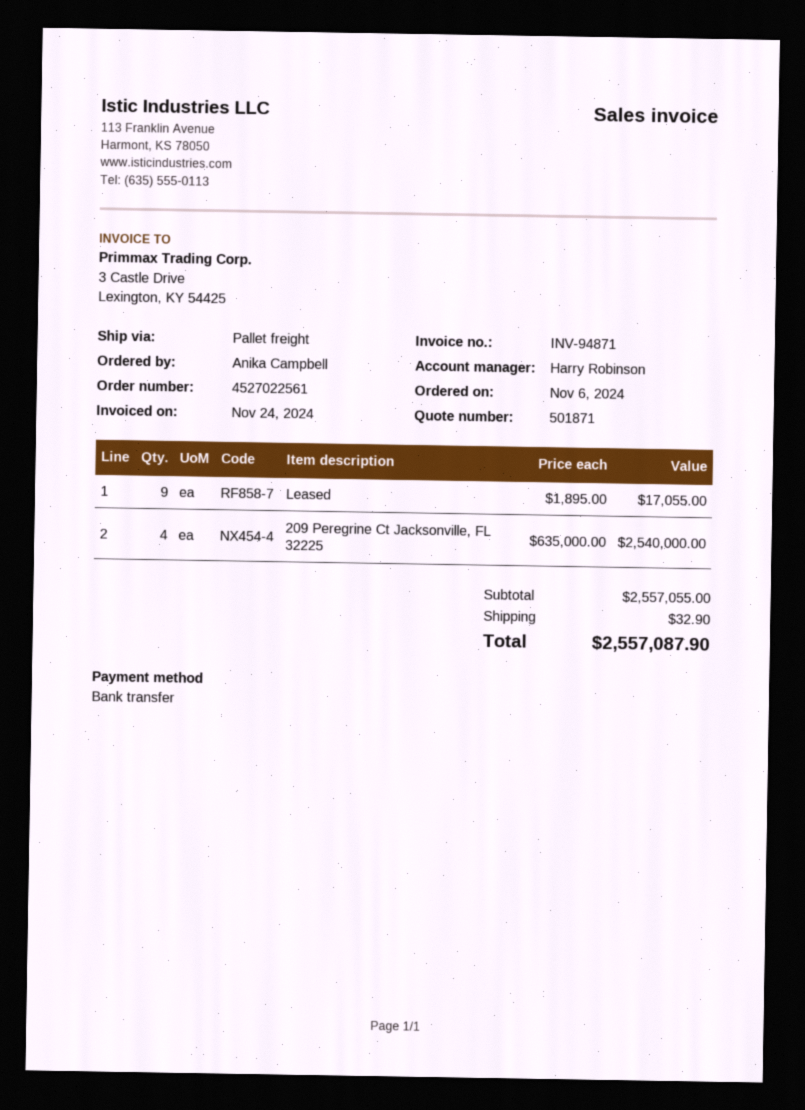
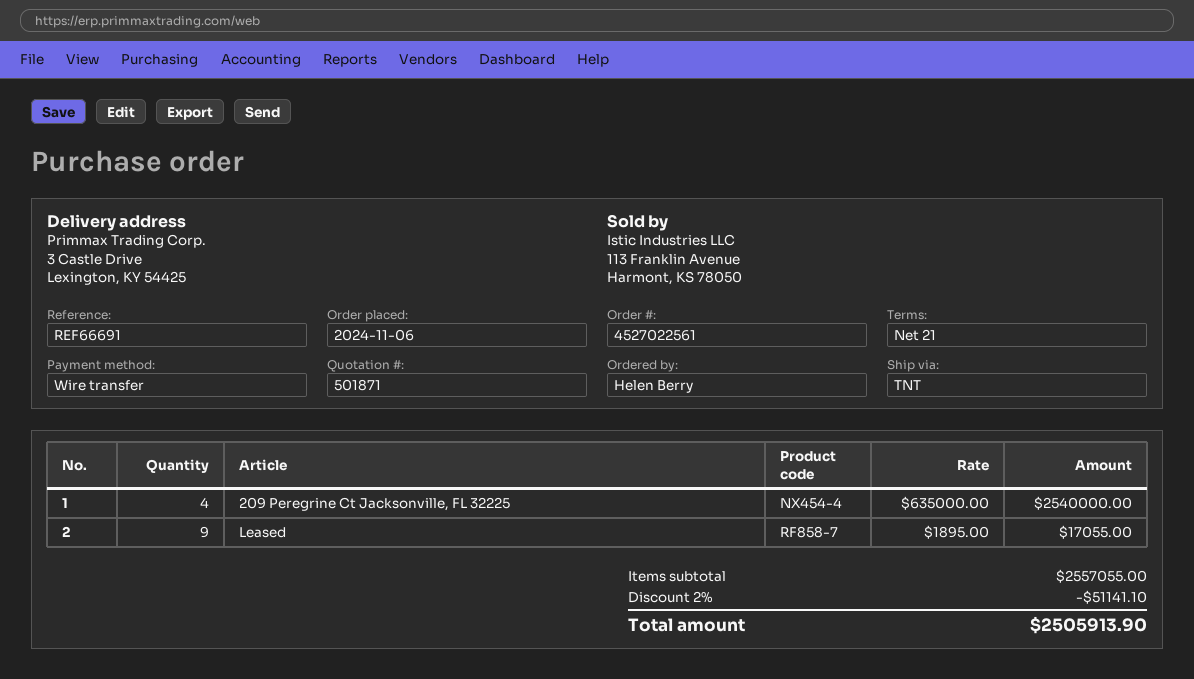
ordered by: Anika Campbell -> Helen Berry
shipping method: pallet freight -> TNT
discount: none -> 2% = 51141.10
shipping: 32.90 -> none
total: 2557087.90 -> 2505913.90

